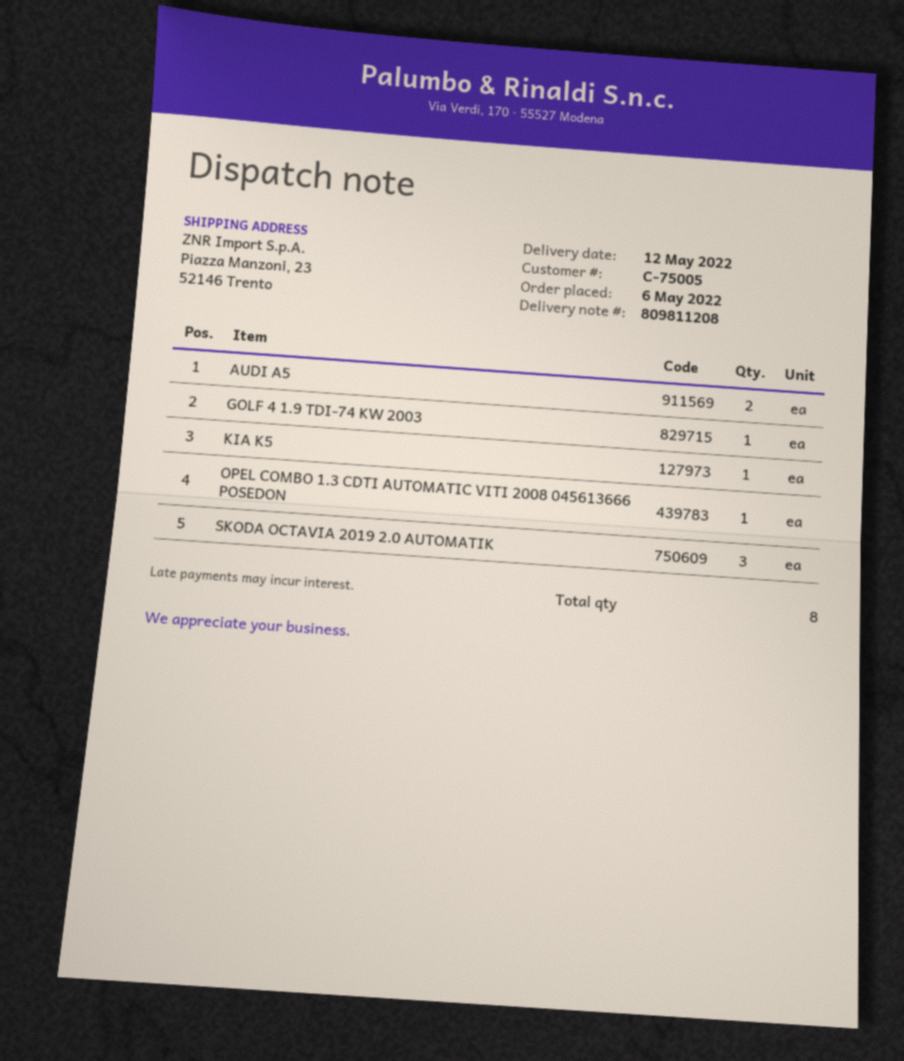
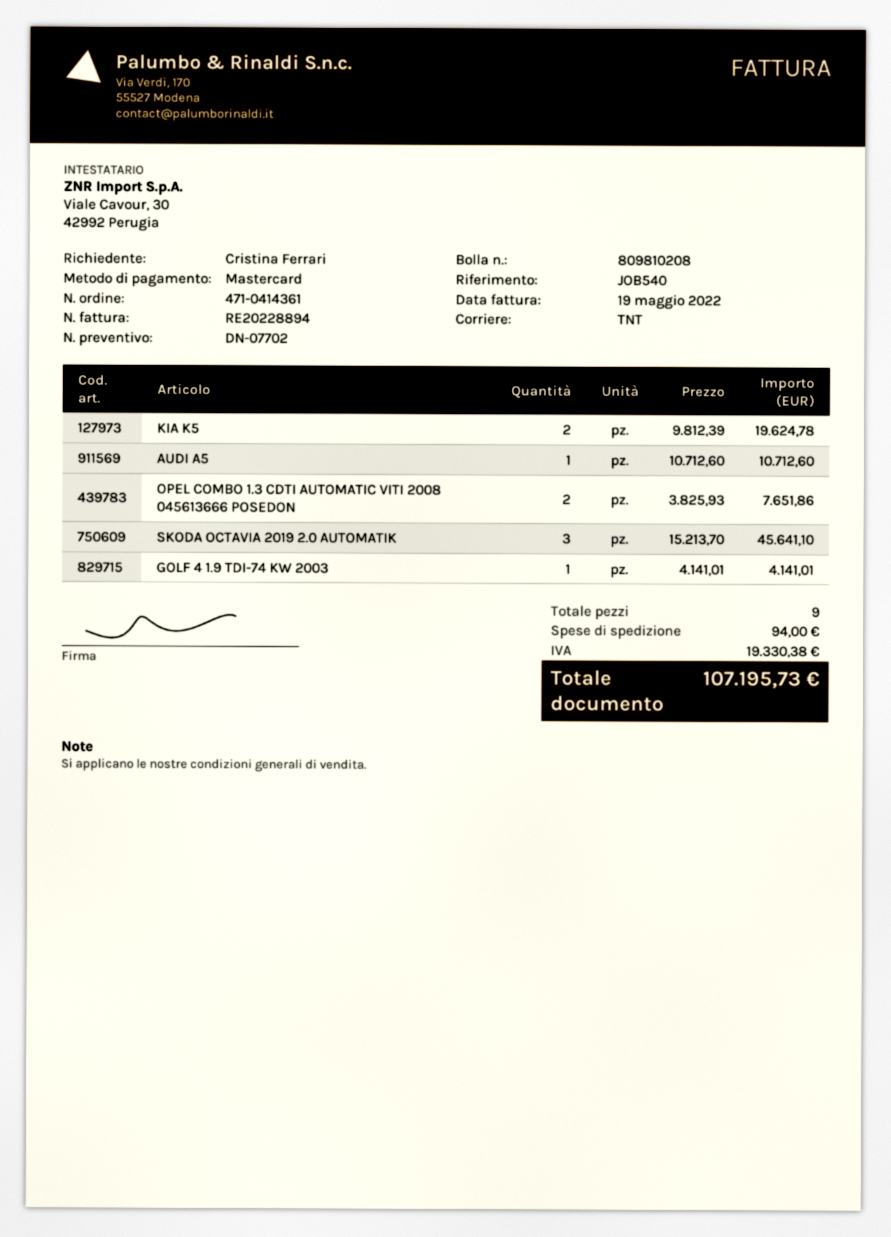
delivery note number: 809811208 -> 809810208
AUDI A5: 2 -> 1
KIA K5: 1 -> 2
OPEL COMBO 1.3 CDTI AUTOMATIC VITI 2008 045613666 POSEDON: 1 -> 2
total quantity: 8 -> 9

